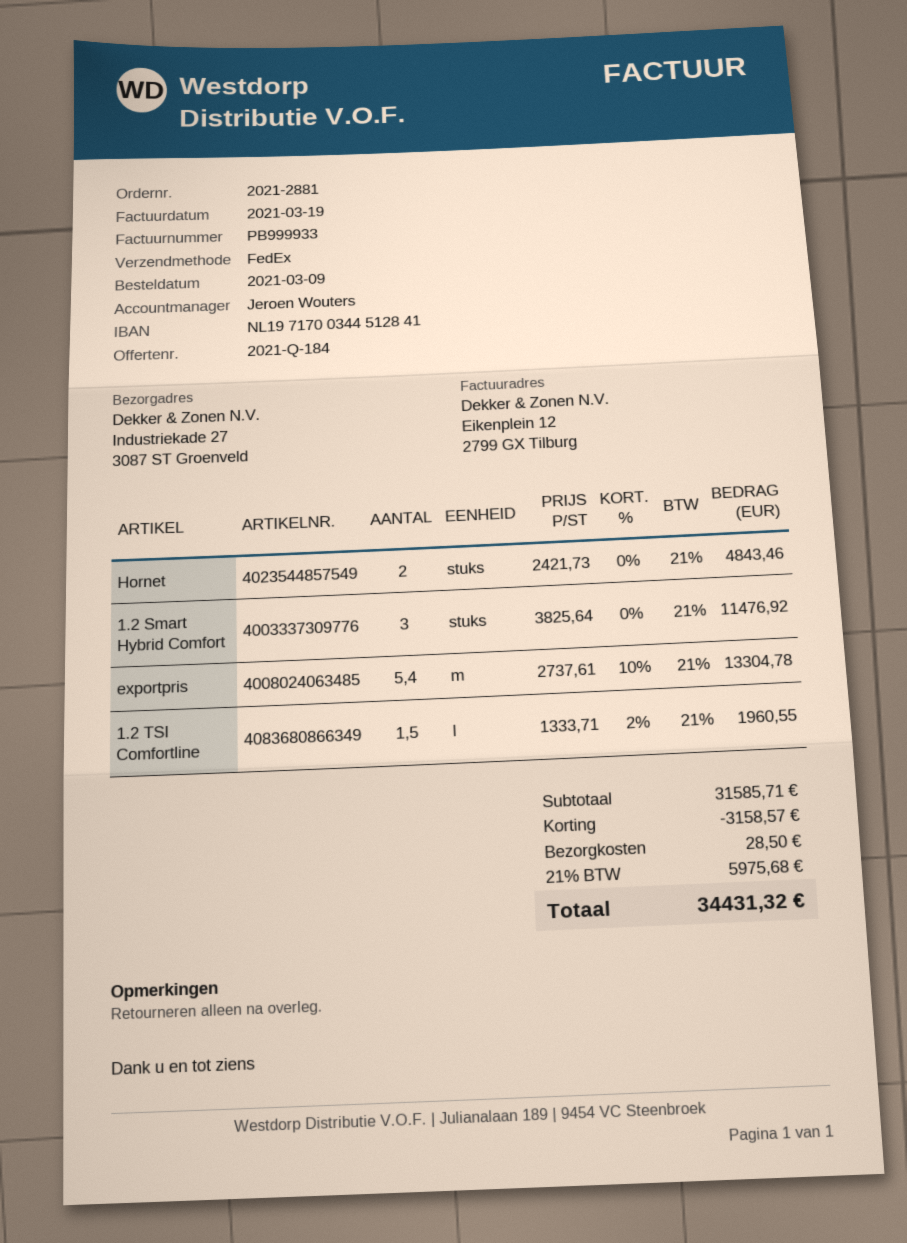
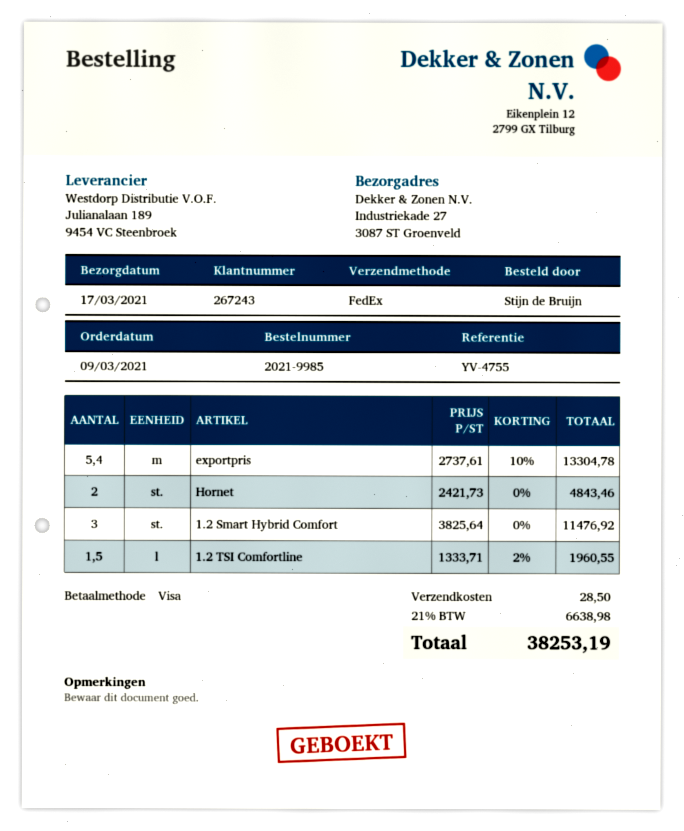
order number: 2021-2881 -> 2021-9985
discount: 3158.57 -> none
tax: 21% = 5975.68 -> 21% = 6638.98
total: 34431.32 -> 38253.19

